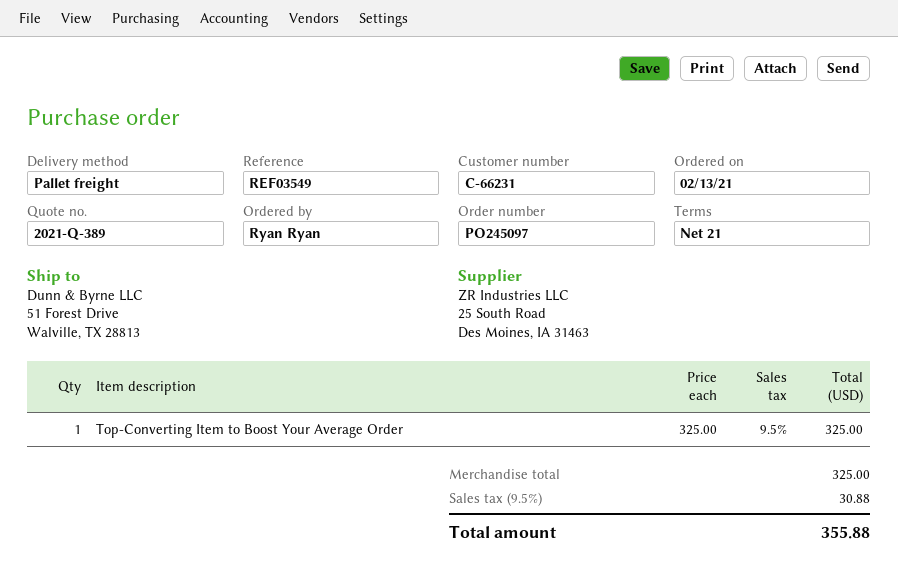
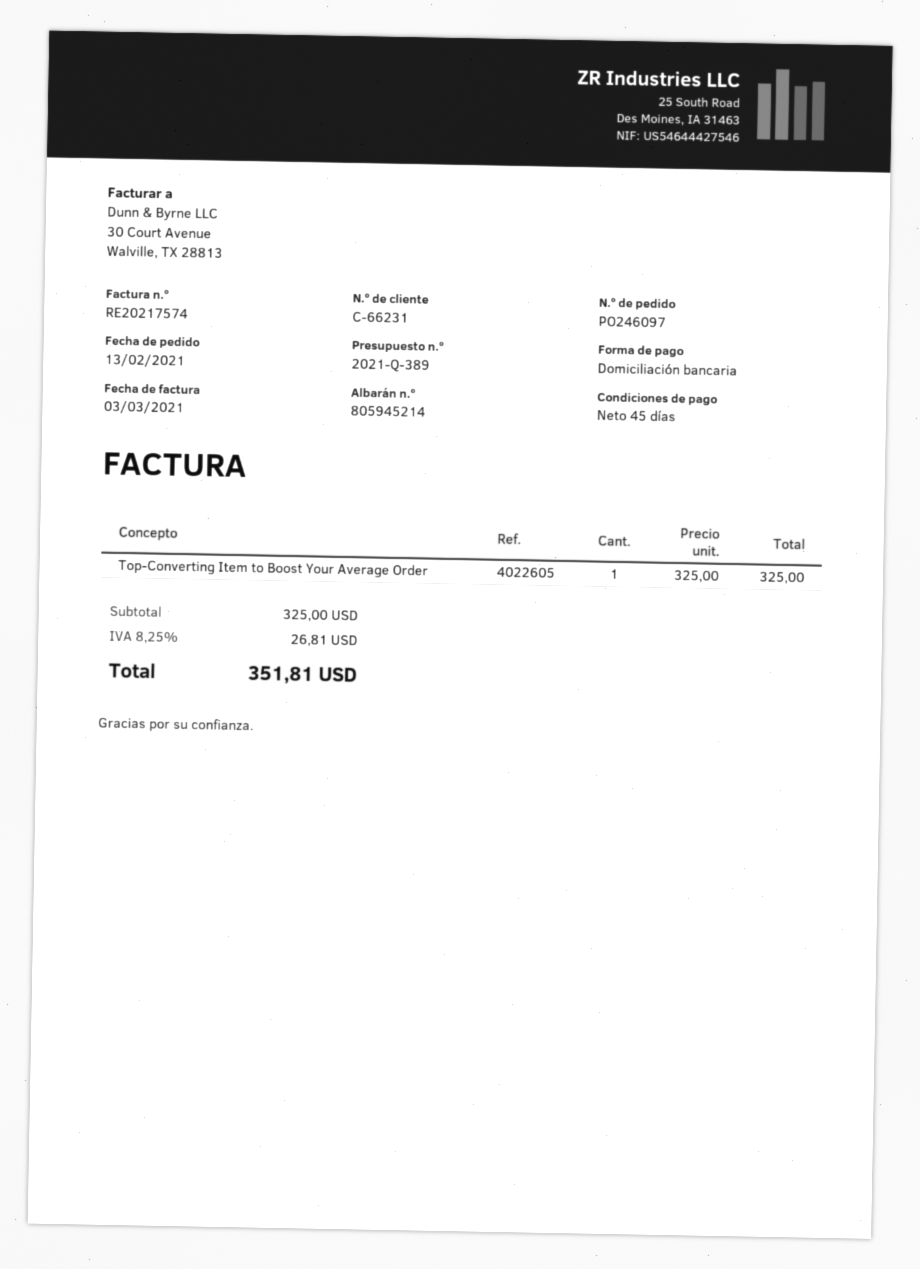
order number: PO245097 -> PO246097
payment terms: 21 days -> 45 days
tax: 9.5% = 30.88 -> 8.25% = 26.81
total: 355.88 -> 351.81

